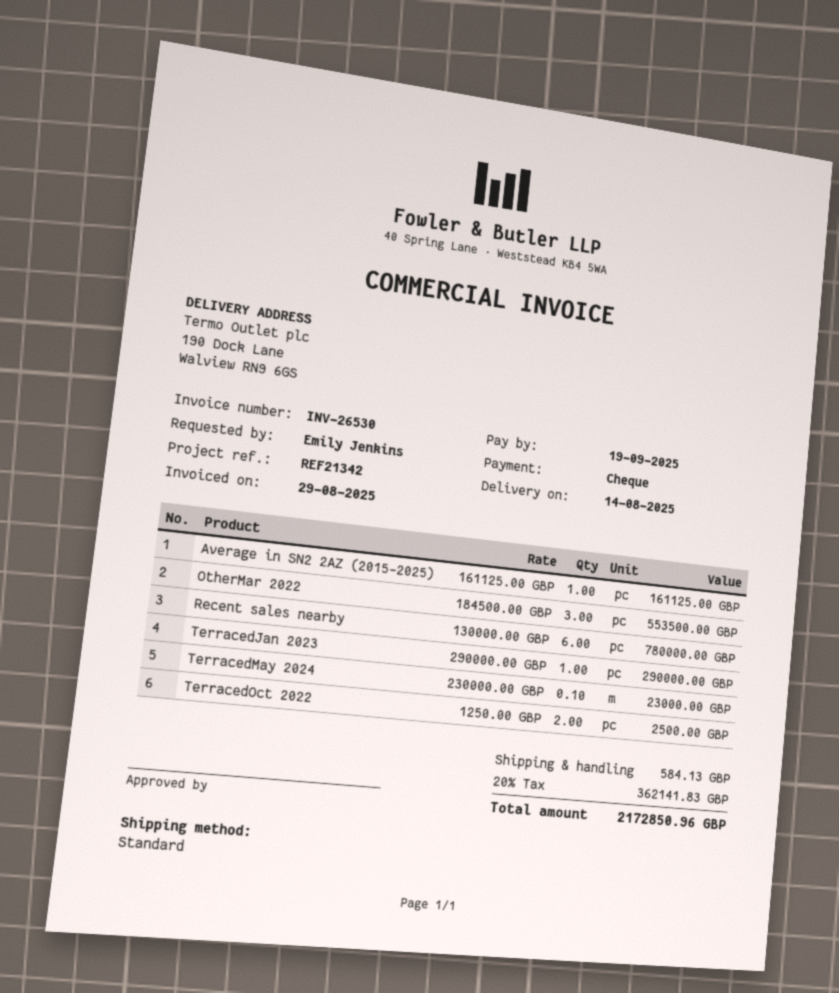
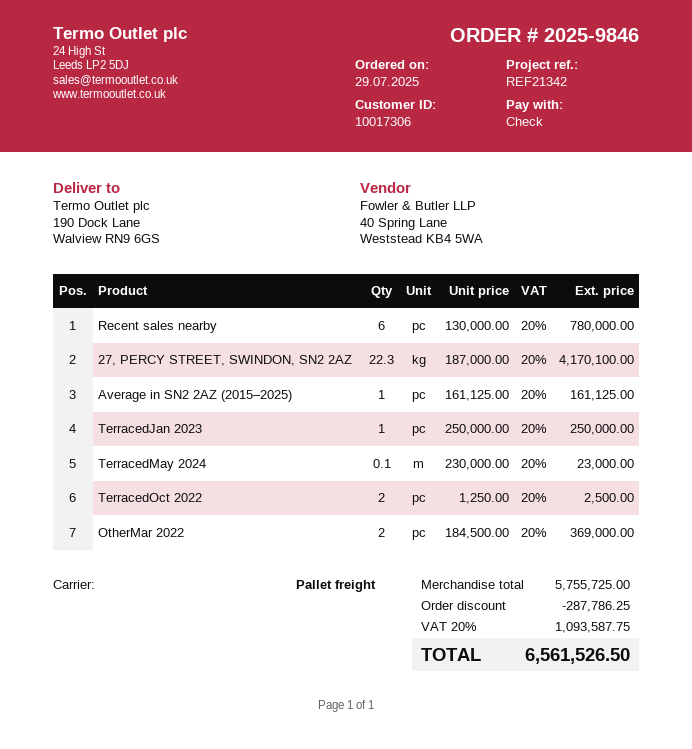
shipping method: standard -> pallet freight
OtherMar 2022: 3 x 184500.00 = 553500.00 -> 2 x 184500.00 = 369000.00
TerracedJan 2023: 1 x 290000.00 = 290000.00 -> 1 x 250000.00 = 250000.00
27, PERCY STREET, SWINDON, SN2 2AZ: none -> 22.3 x 187000.00 = 4170100.00
discount: none -> 287786.25
shipping: 584.13 -> none
tax: 20% = 362141.83 -> 20% = 1093587.75
total: 2172850.96 -> 6561526.50

